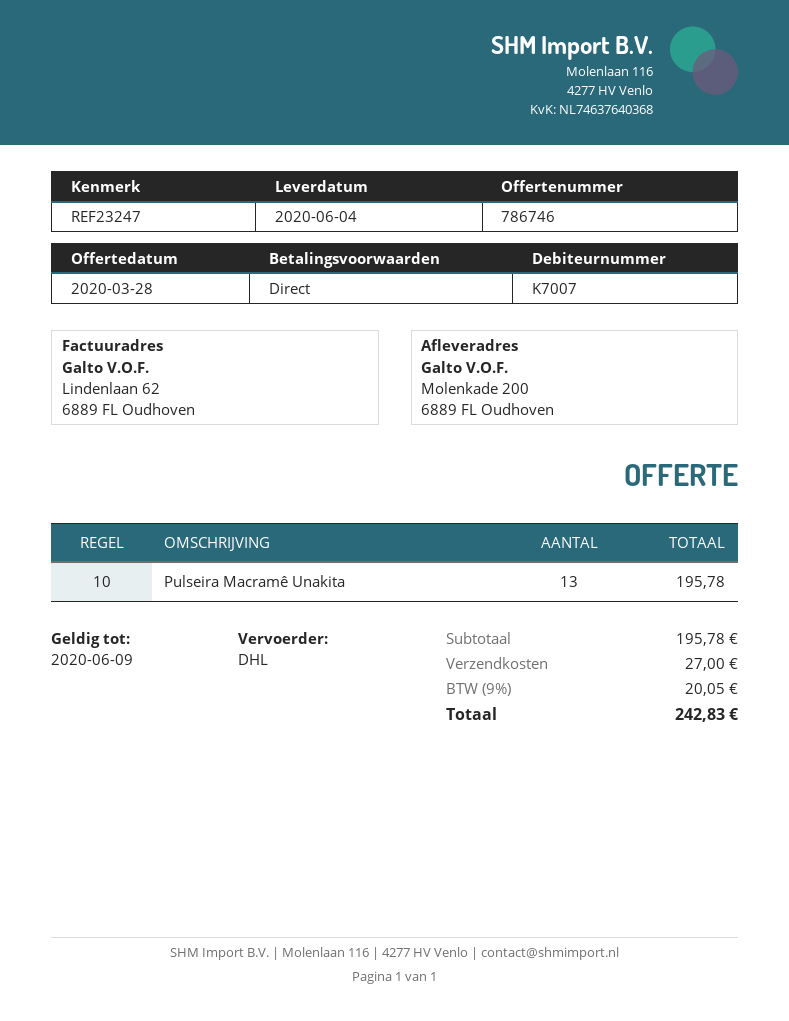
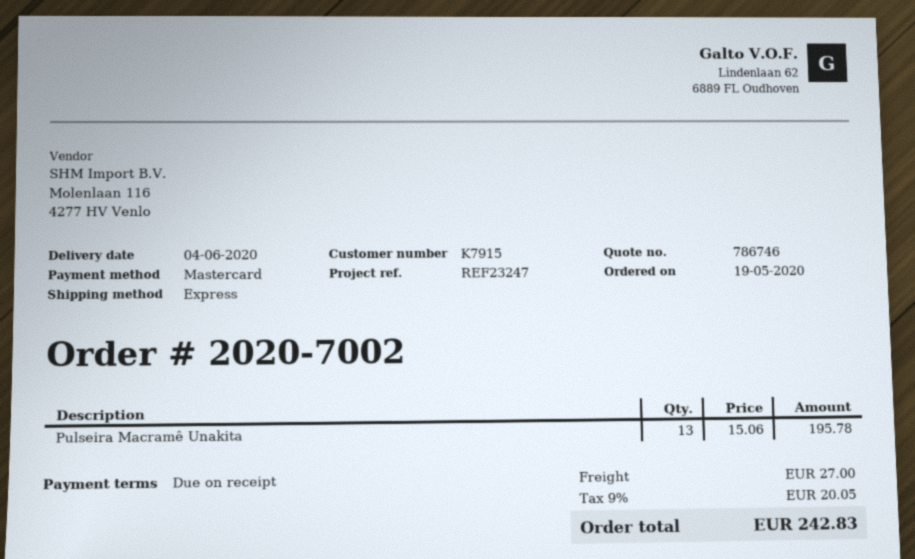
customer number: K7007 -> K7915
shipping method: DHL -> express

